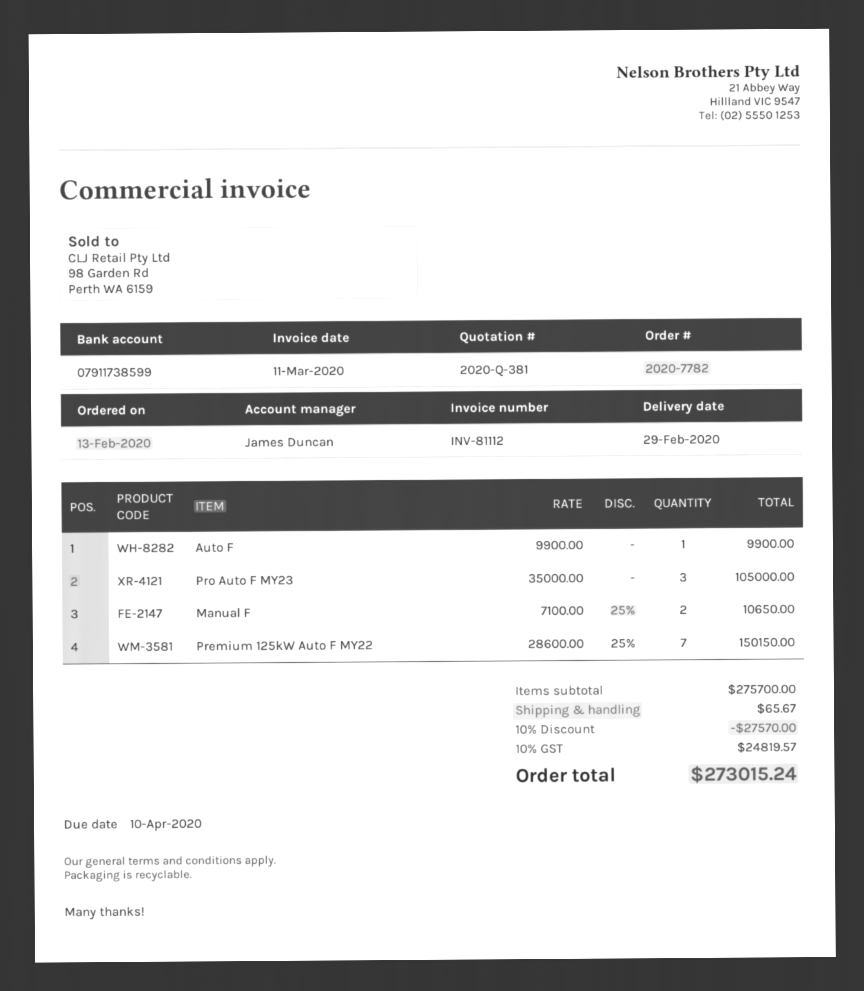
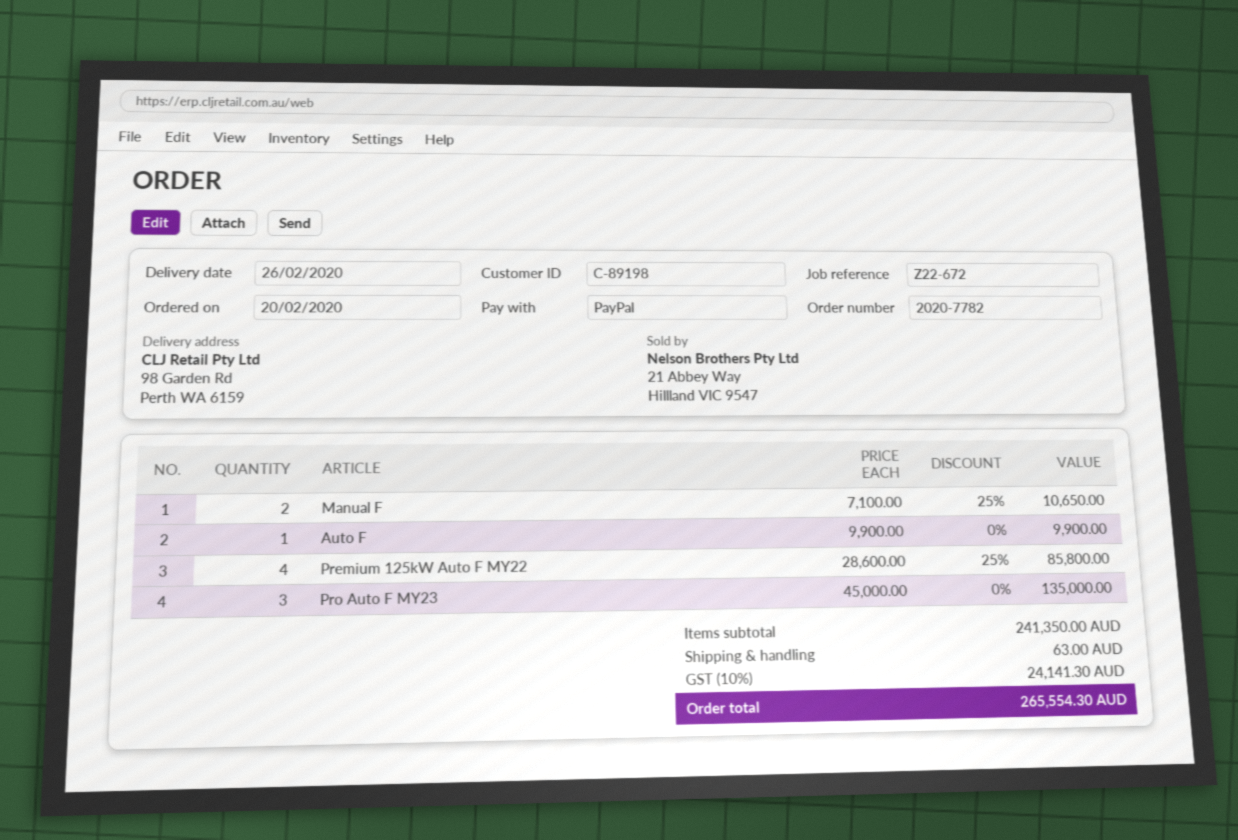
order date: 2020-02-13 -> 2020-02-20
delivery date: 2020-02-29 -> 2020-02-26
Pro Auto F MY23: 3 x 35000.00 = 105000.00 -> 3 x 45000.00 = 135000.00
Premium 125kW Auto F MY22: 7 x 28600.00 - 25% = 150150.00 -> 4 x 28600.00 - 25% = 85800.00
subtotal: 275700.00 -> 241350.00
discount: 10% = 27570.00 -> none
shipping: 65.67 -> 63.00
tax: 10% = 24819.57 -> 10% = 24141.30
total: 273015.24 -> 265554.30

